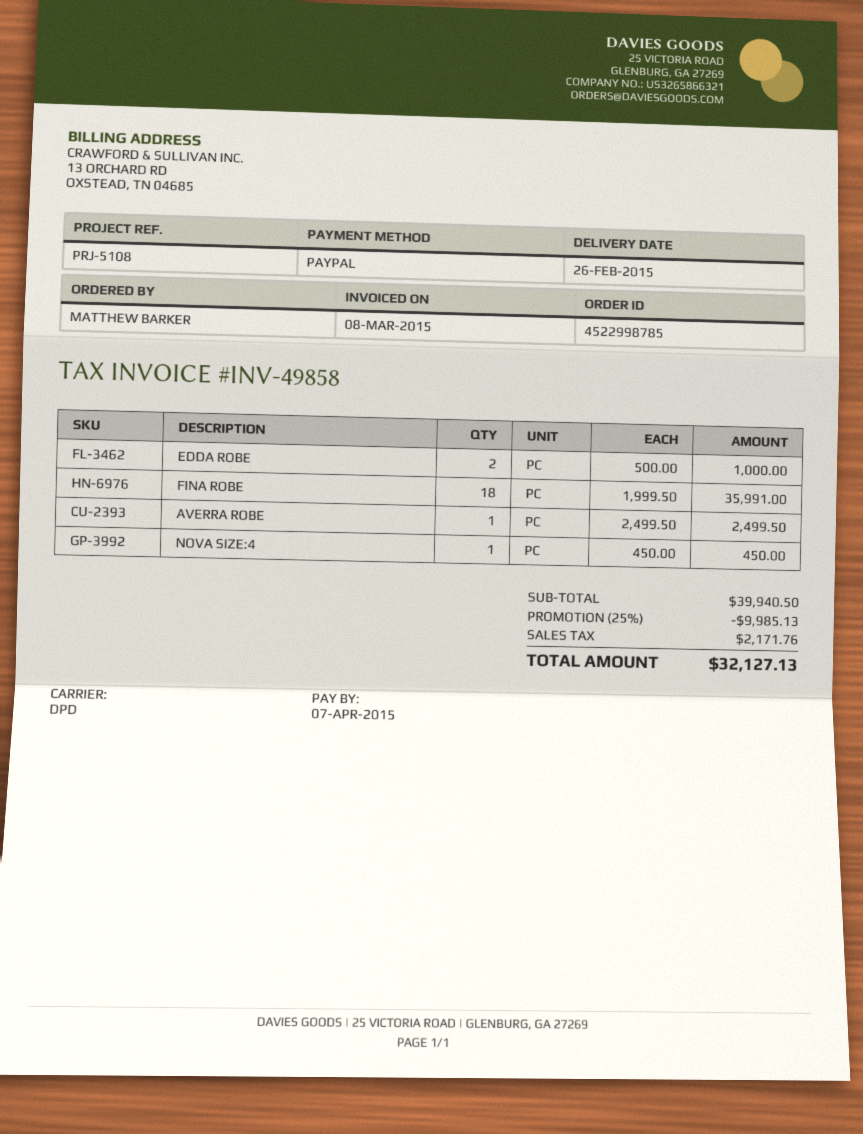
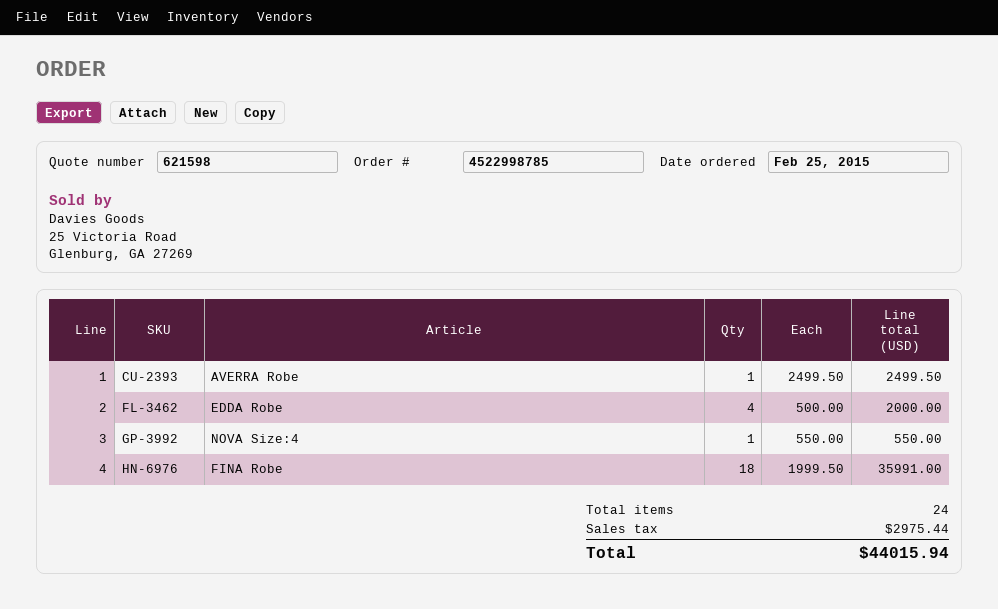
EDDA ROBE: 2 x 500.00 = 1000.00 -> 4 x 500.00 = 2000.00
NOVA SIZE:4: 1 x 450.00 = 450.00 -> 1 x 550.00 = 550.00
discount: 25% = 9985.13 -> none
tax: 2171.76 -> 2975.44
total: 32127.13 -> 44015.94

